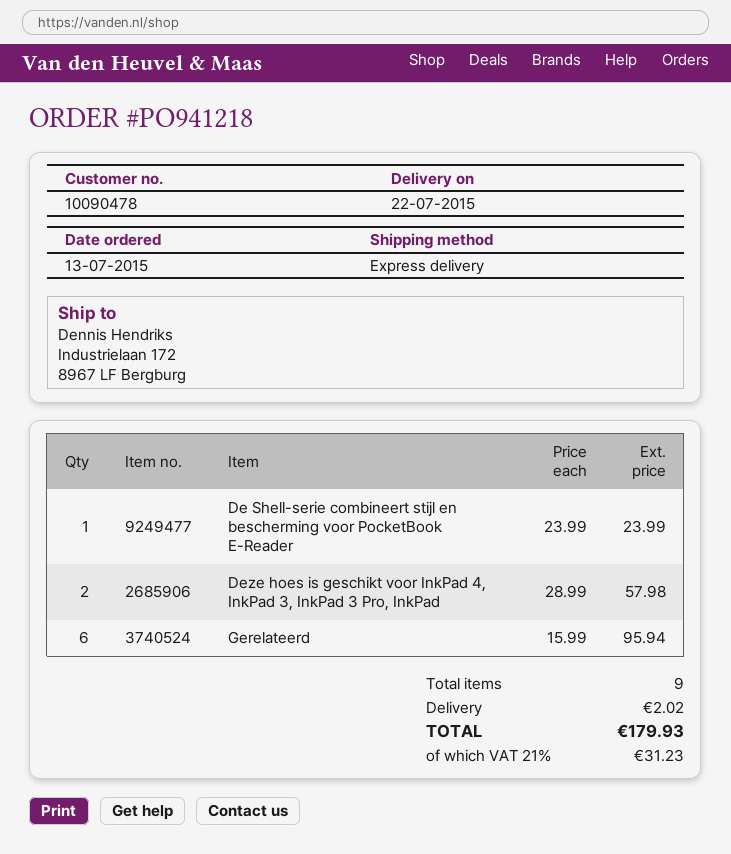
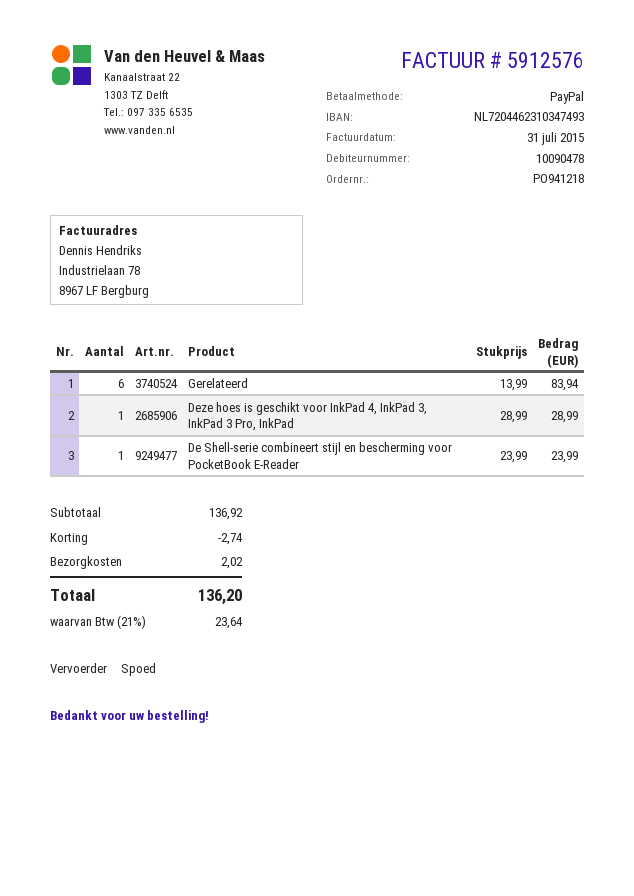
Deze hoes is geschikt voor InkPad 4, InkPad 3, InkPad 3 Pro, InkPad: 2 x 28.99 = 57.98 -> 1 x 28.99 = 28.99
Gerelateerd: 6 x 15.99 = 95.94 -> 6 x 13.99 = 83.94
discount: none -> 2.74
tax: 21% = 31.23 -> 21% = 23.64
total: 179.93 -> 136.20

